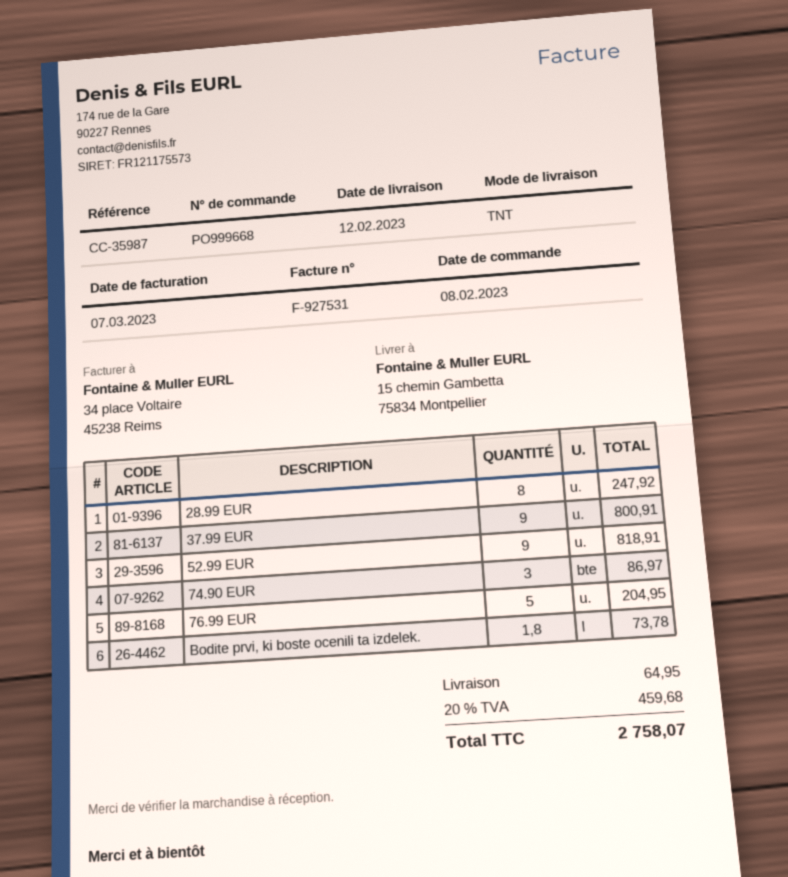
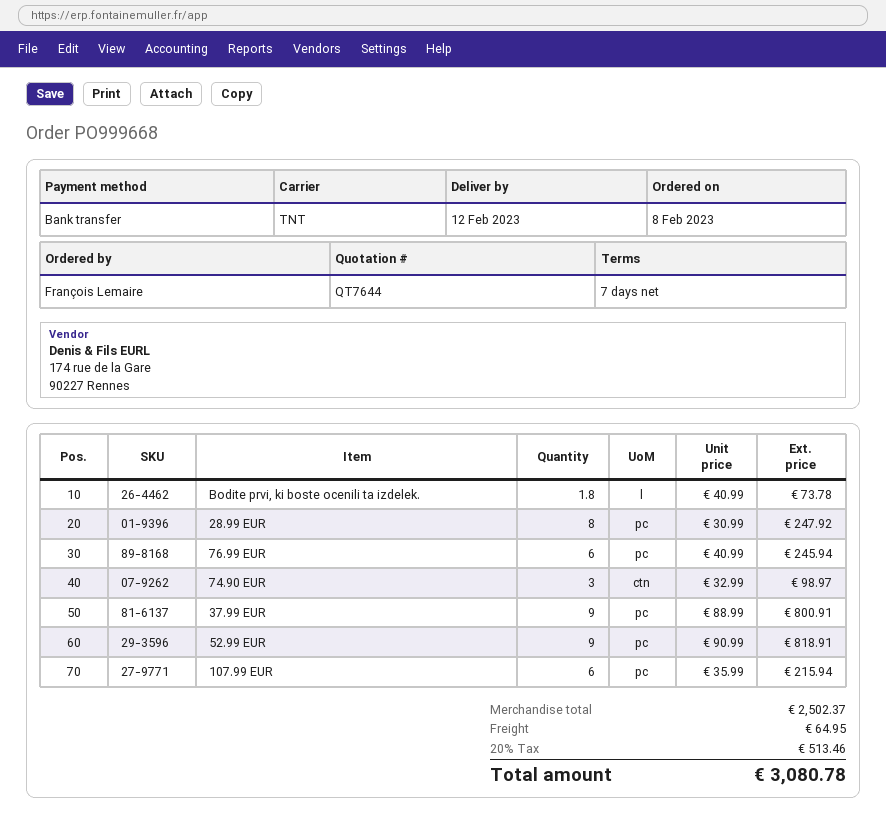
74.90 EUR: 3 for 86.97 -> 3 for 98.97
76.99 EUR: 5 for 204.95 -> 6 for 245.94
107.99 EUR: none -> 6 for 215.94
tax: 20% = 459.68 -> 20% = 513.46
total: 2758.07 -> 3080.78

